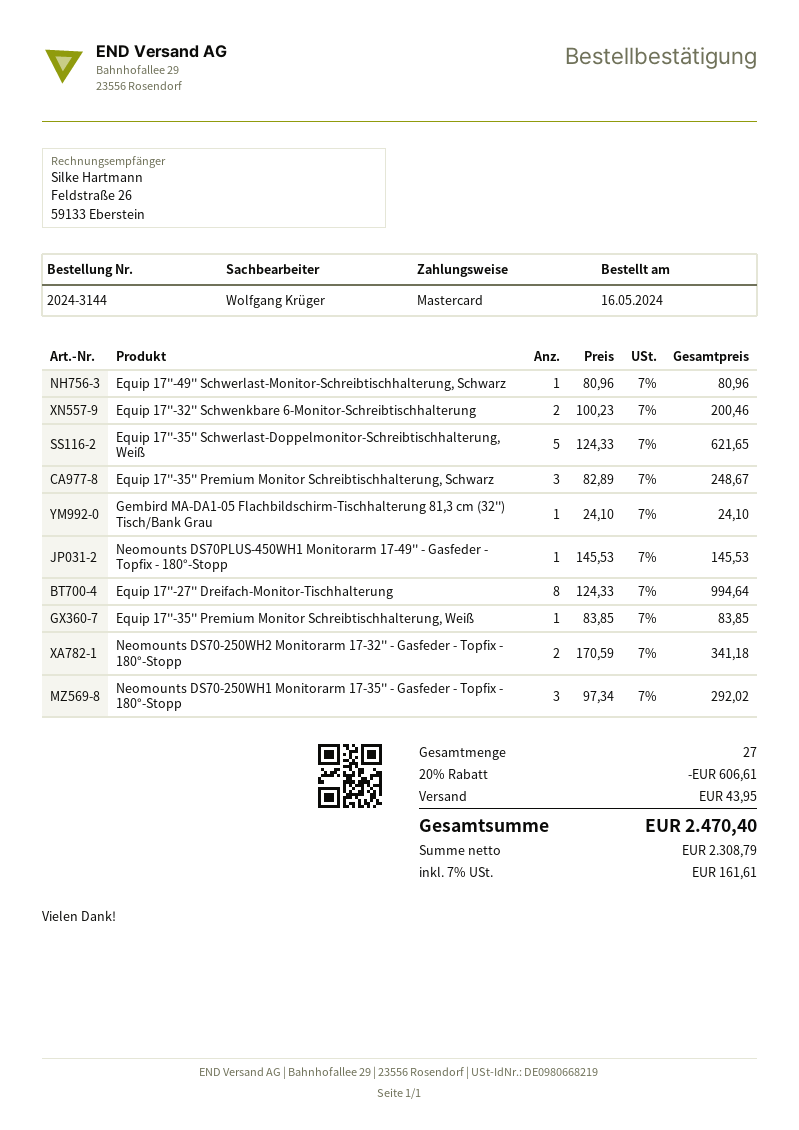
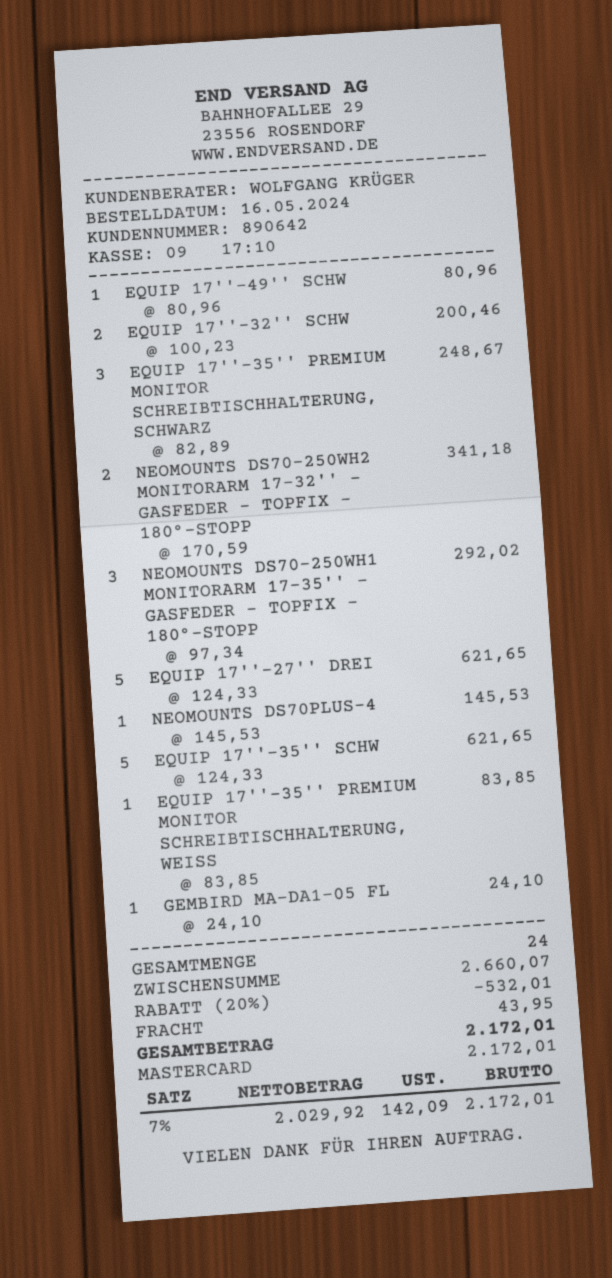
Equip 17''-27'' Dreifach-Monitor-Tischhalterung: 8 x 124.33 = 994.64 -> 5 x 124.33 = 621.65
total quantity: 27 -> 24
discount: 20% = 606.61 -> 20% = 532.01
net: 2308.79 -> 2029.92
tax: 7% = 161.61 -> 7% = 142.09
total: 2470.40 -> 2172.01

